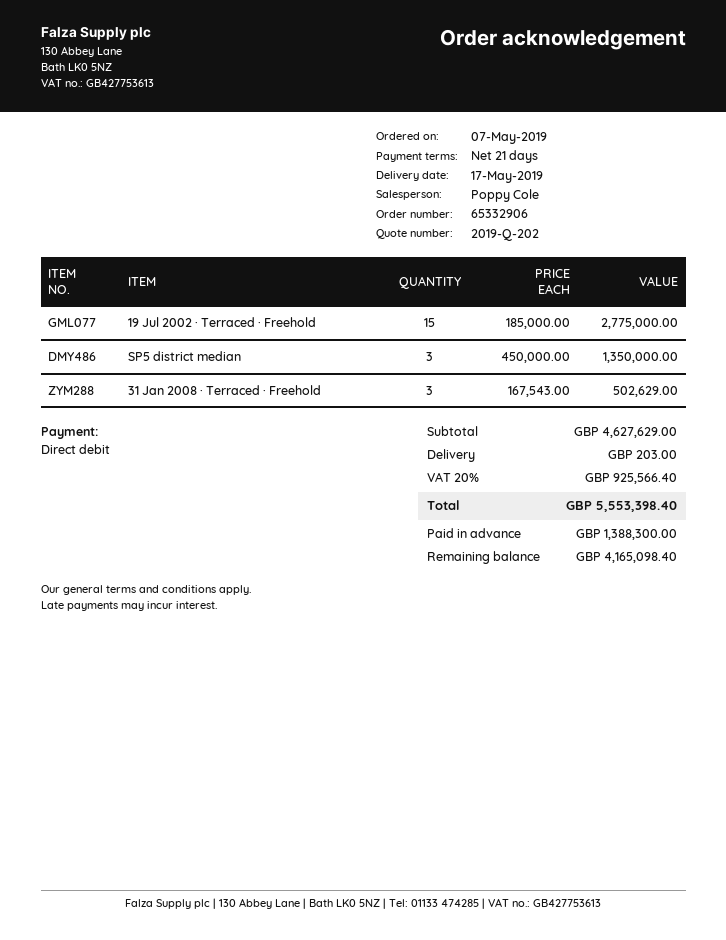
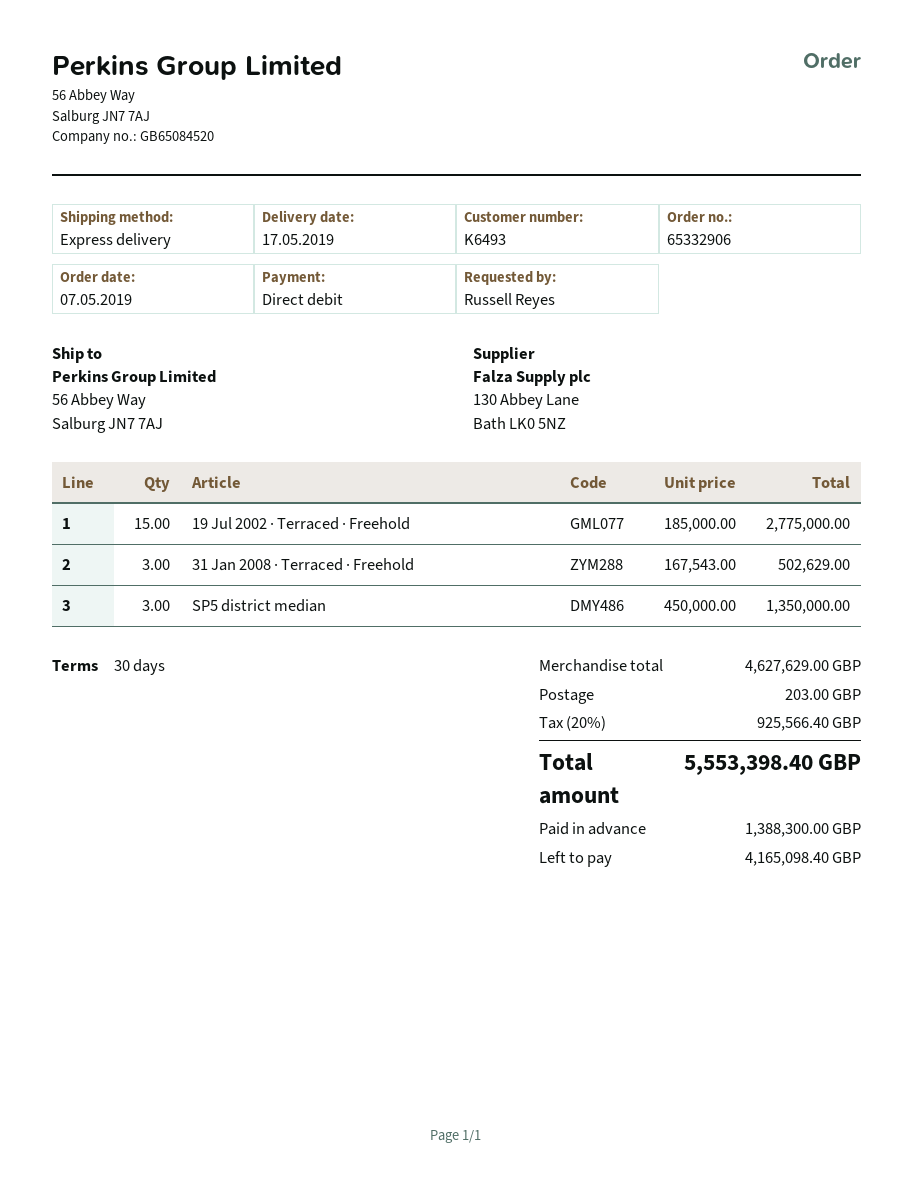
payment terms: 21 days -> 30 days

